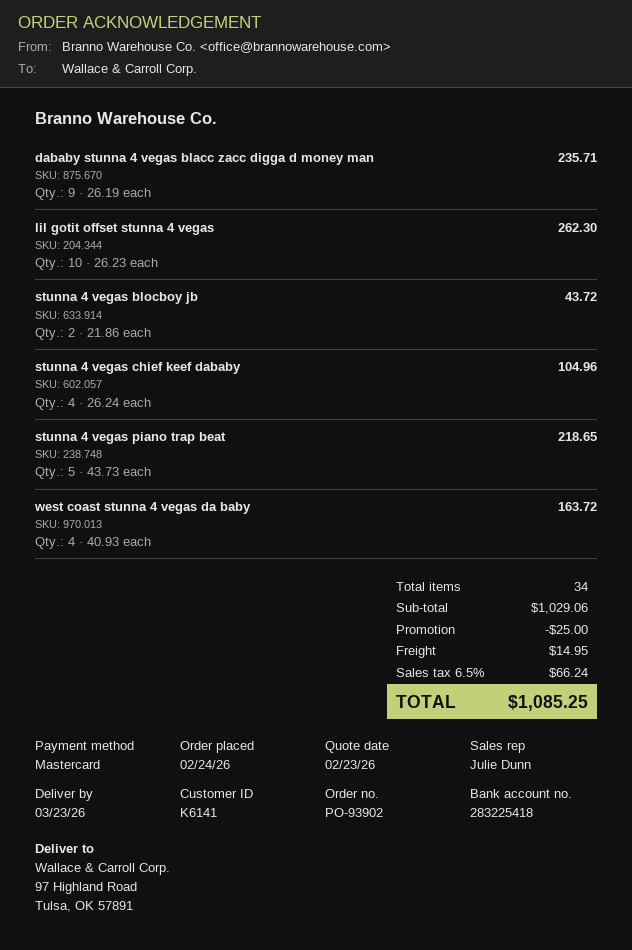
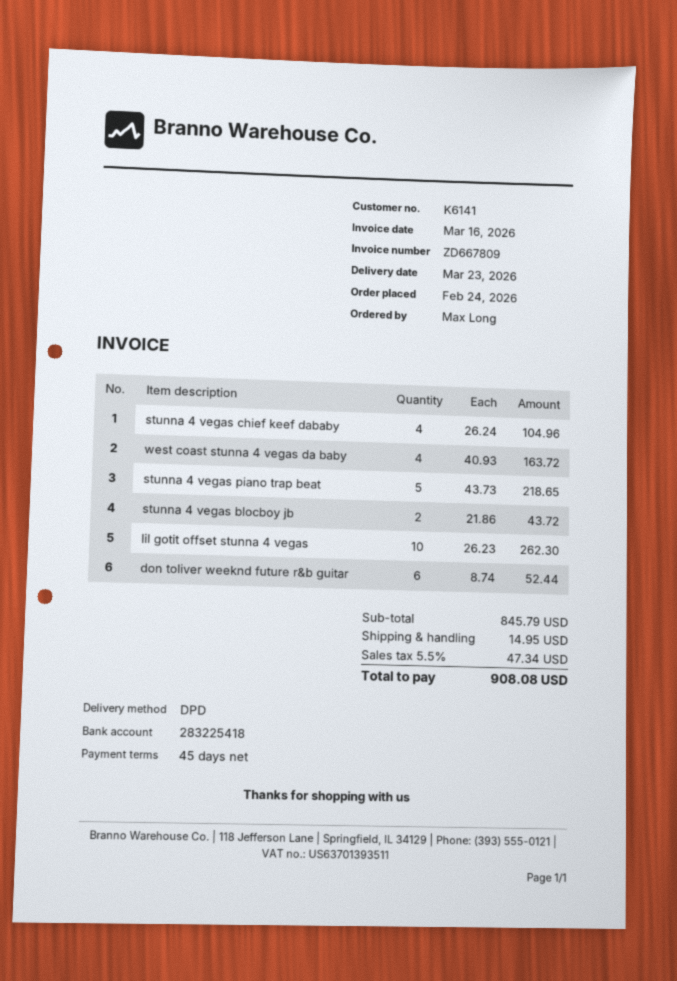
dababy stunna 4 vegas blacc zacc digga d money man: 9 x 26.19 = 235.71 -> none
don toliver weeknd future r&b guitar: none -> 6 x 8.74 = 52.44
subtotal: 1029.06 -> 845.79
discount: 25.00 -> none
tax: 6.5% = 66.24 -> 5.5% = 47.34
total: 1085.25 -> 908.08

